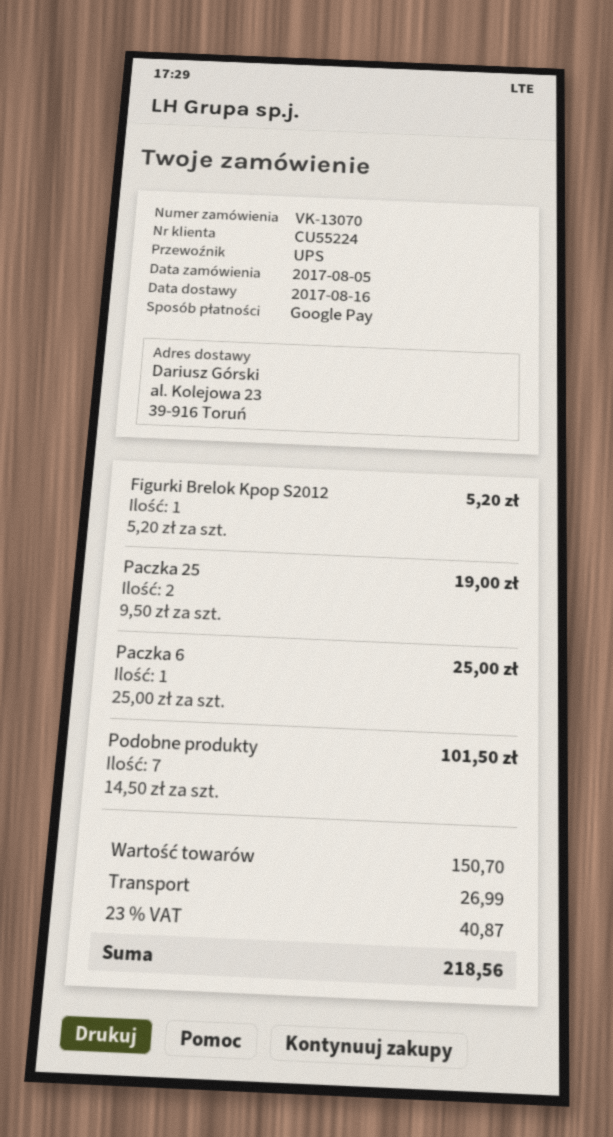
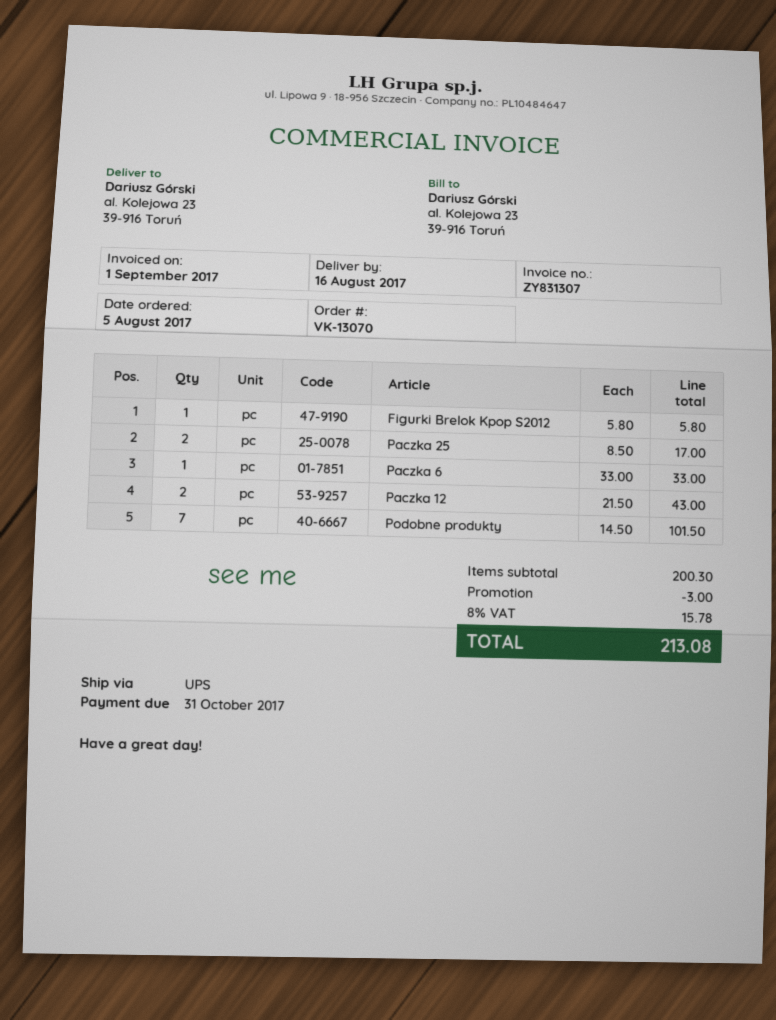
Figurki Brelok Kpop S2012: 1 x 5.20 = 5.20 -> 1 x 5.80 = 5.80
Paczka 25: 2 x 9.50 = 19.00 -> 2 x 8.50 = 17.00
Paczka 6: 1 x 25.00 = 25.00 -> 1 x 33.00 = 33.00
Paczka 12: none -> 2 x 21.50 = 43.00
subtotal: 150.70 -> 200.30
discount: none -> 3.00
shipping: 26.99 -> none
tax: 23% = 40.87 -> 8% = 15.78
total: 218.56 -> 213.08

